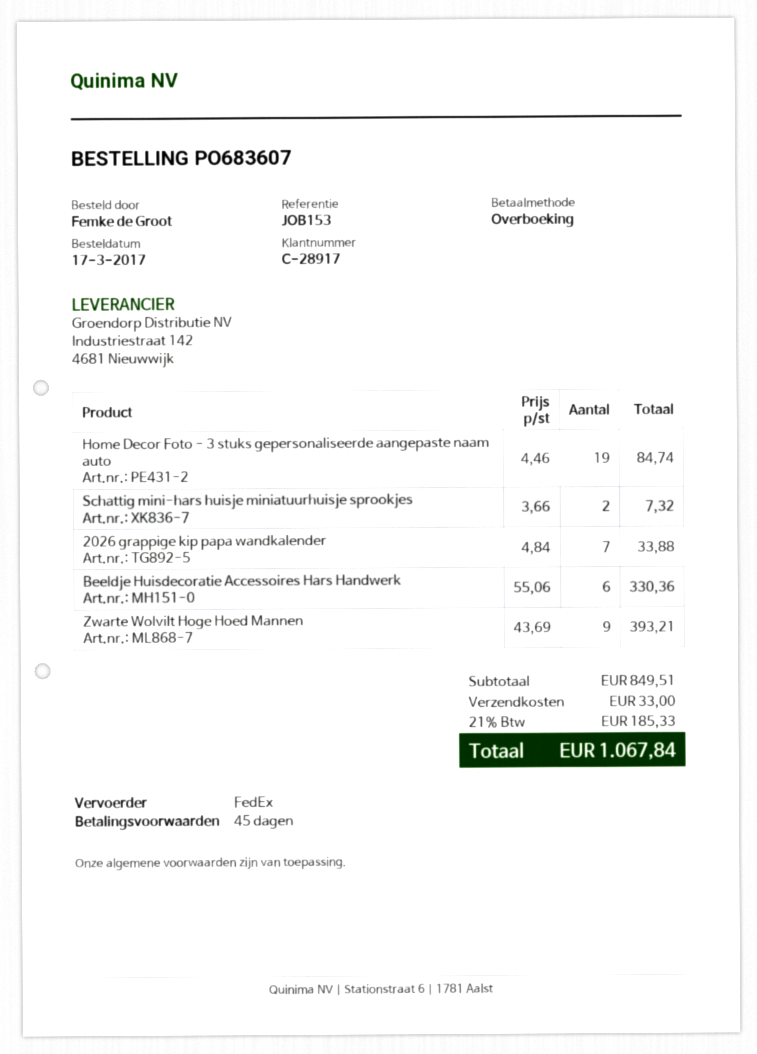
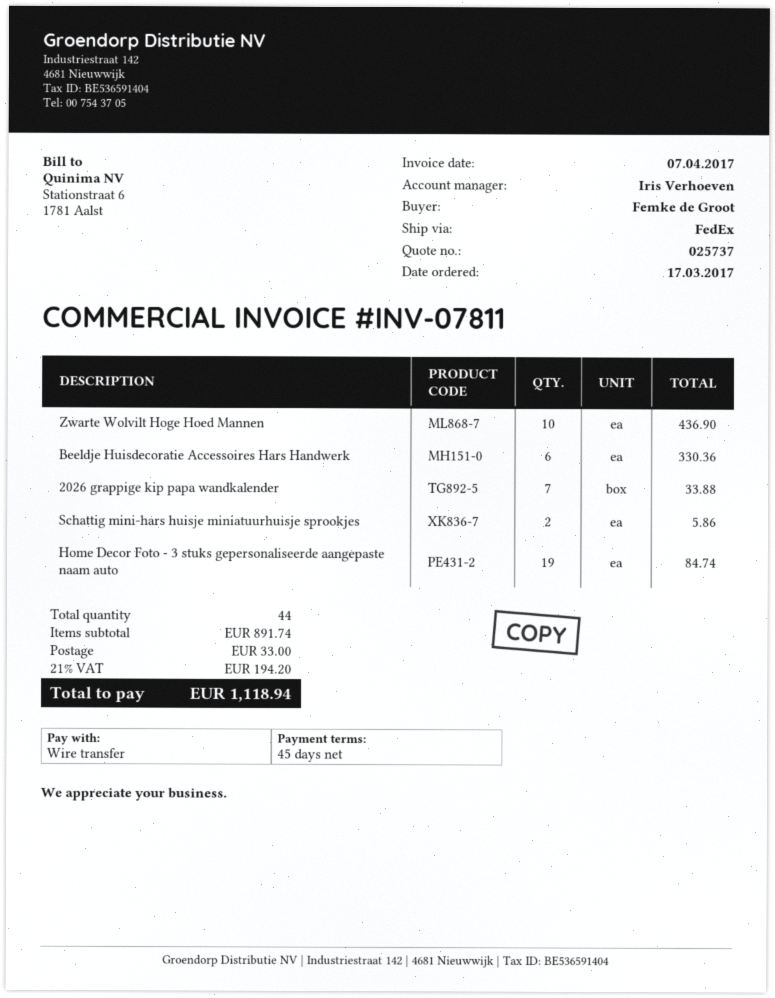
Schattig mini-hars huisje miniatuurhuisje sprookjes: 2 for 7.32 -> 2 for 5.86
Zwarte Wolvilt Hoge Hoed Mannen: 9 for 393.21 -> 10 for 436.90
subtotal: 849.51 -> 891.74
tax: 21% = 185.33 -> 21% = 194.20
total: 1067.84 -> 1118.94

